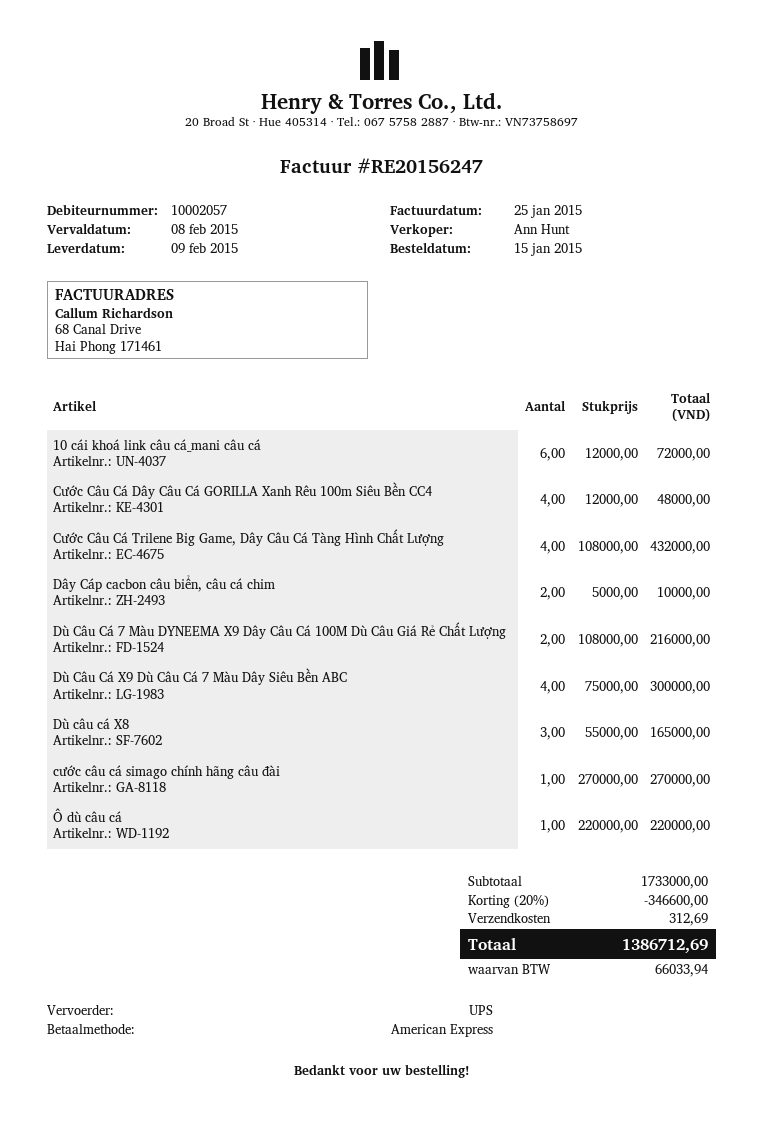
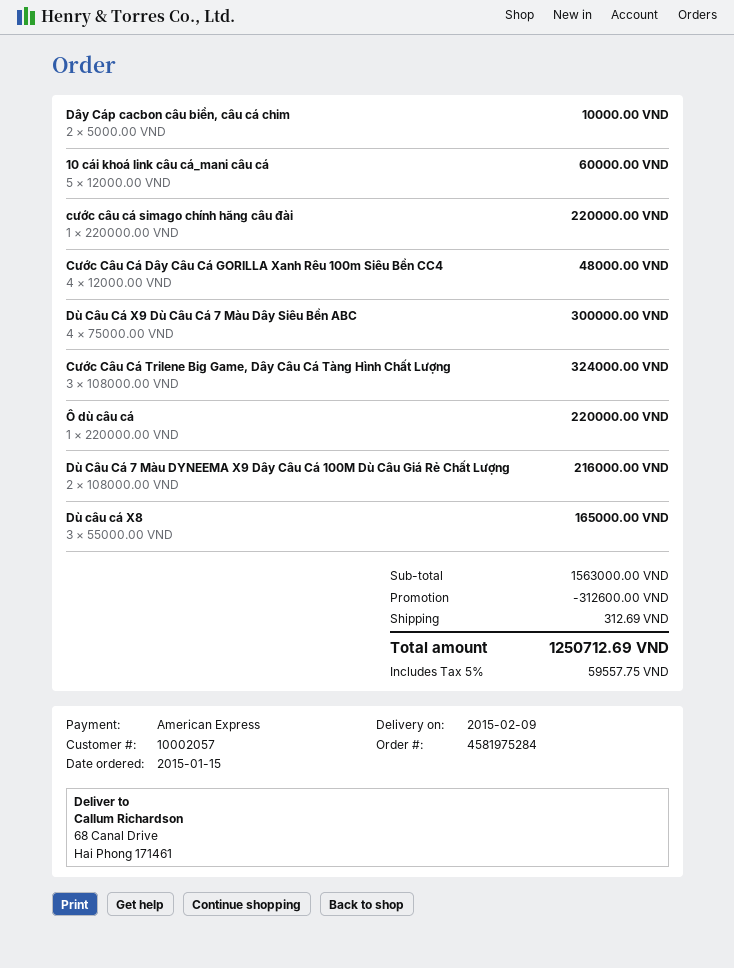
10 cái khoá link câu cá_mani câu cá: 6 x 12000.00 = 72000.00 -> 5 x 12000.00 = 60000.00
Cước Câu Cá Trilene Big Game, Dây Câu Cá Tàng Hình Chất Lượng: 4 x 108000.00 = 432000.00 -> 3 x 108000.00 = 324000.00
cước câu cá simago chính hãng câu đài: 1 x 270000.00 = 270000.00 -> 1 x 220000.00 = 220000.00
subtotal: 1733000.00 -> 1563000.00
discount: 346600.00 -> 312600.00
tax: 66033.94 -> 59557.75
total: 1386712.69 -> 1250712.69

